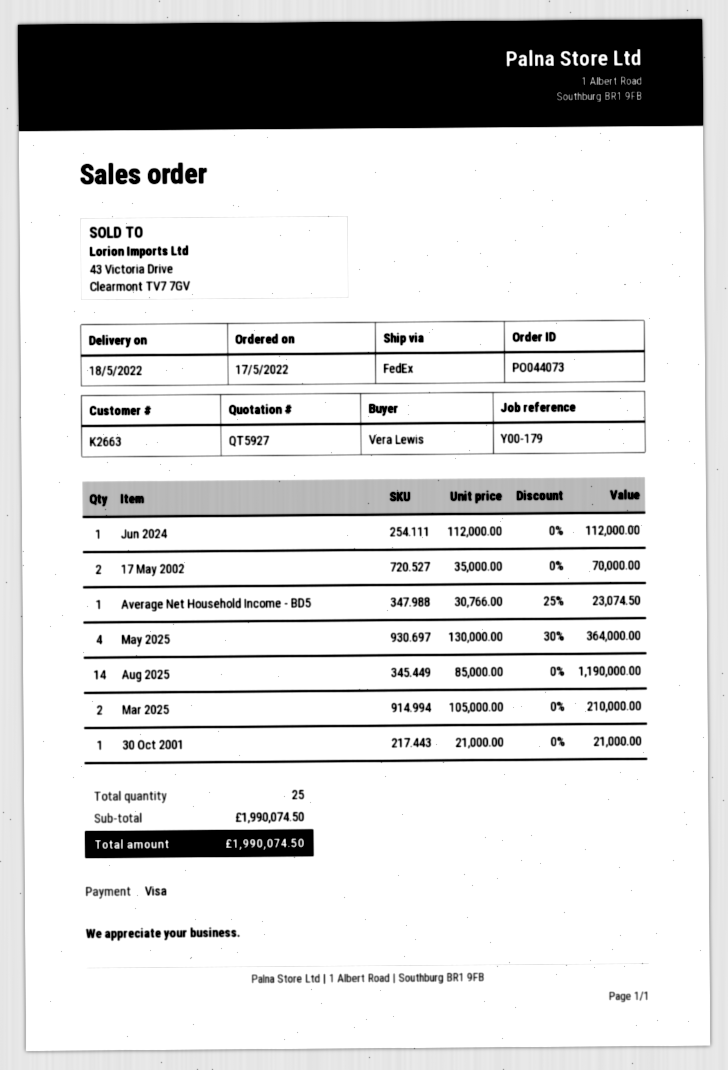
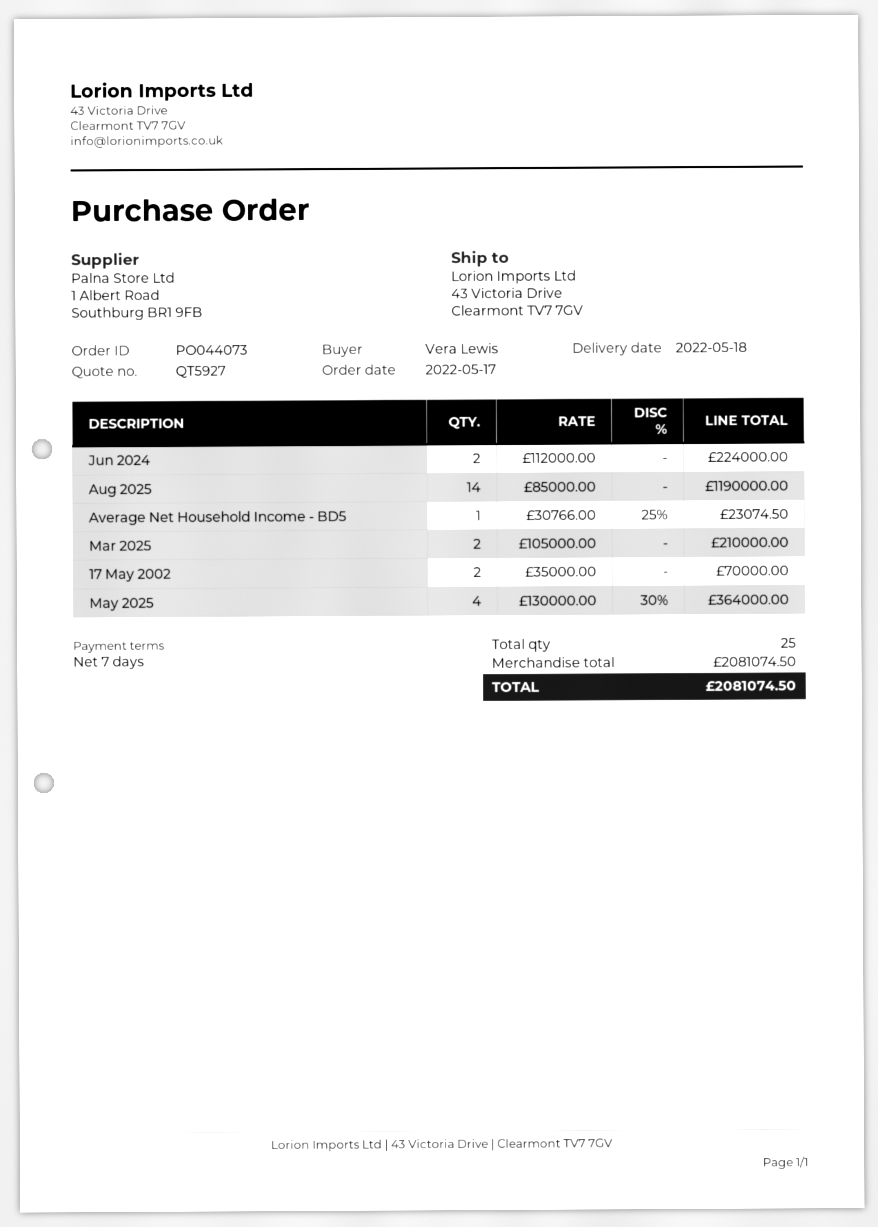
Jun 2024: 1 x 112000.00 = 112000.00 -> 2 x 112000.00 = 224000.00
30 Oct 2001: 1 x 21000.00 = 21000.00 -> none
subtotal: 1990074.50 -> 2081074.50
total: 1990074.50 -> 2081074.50

